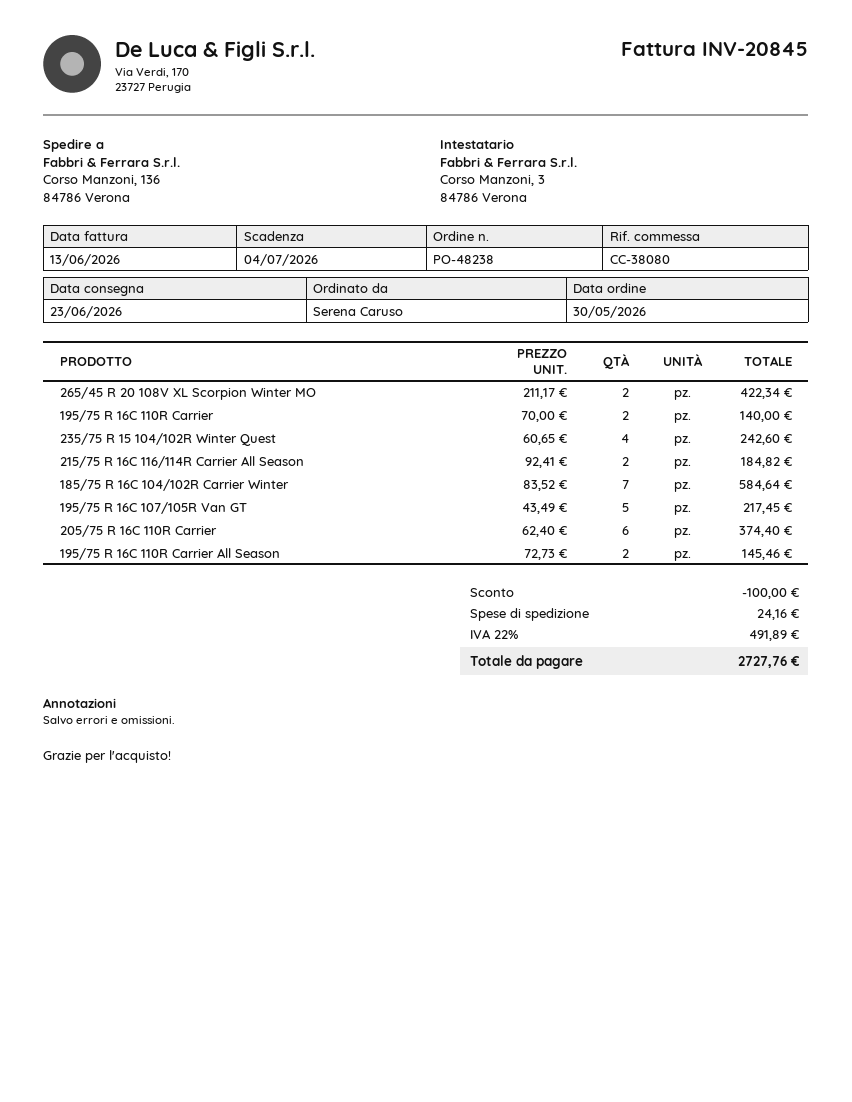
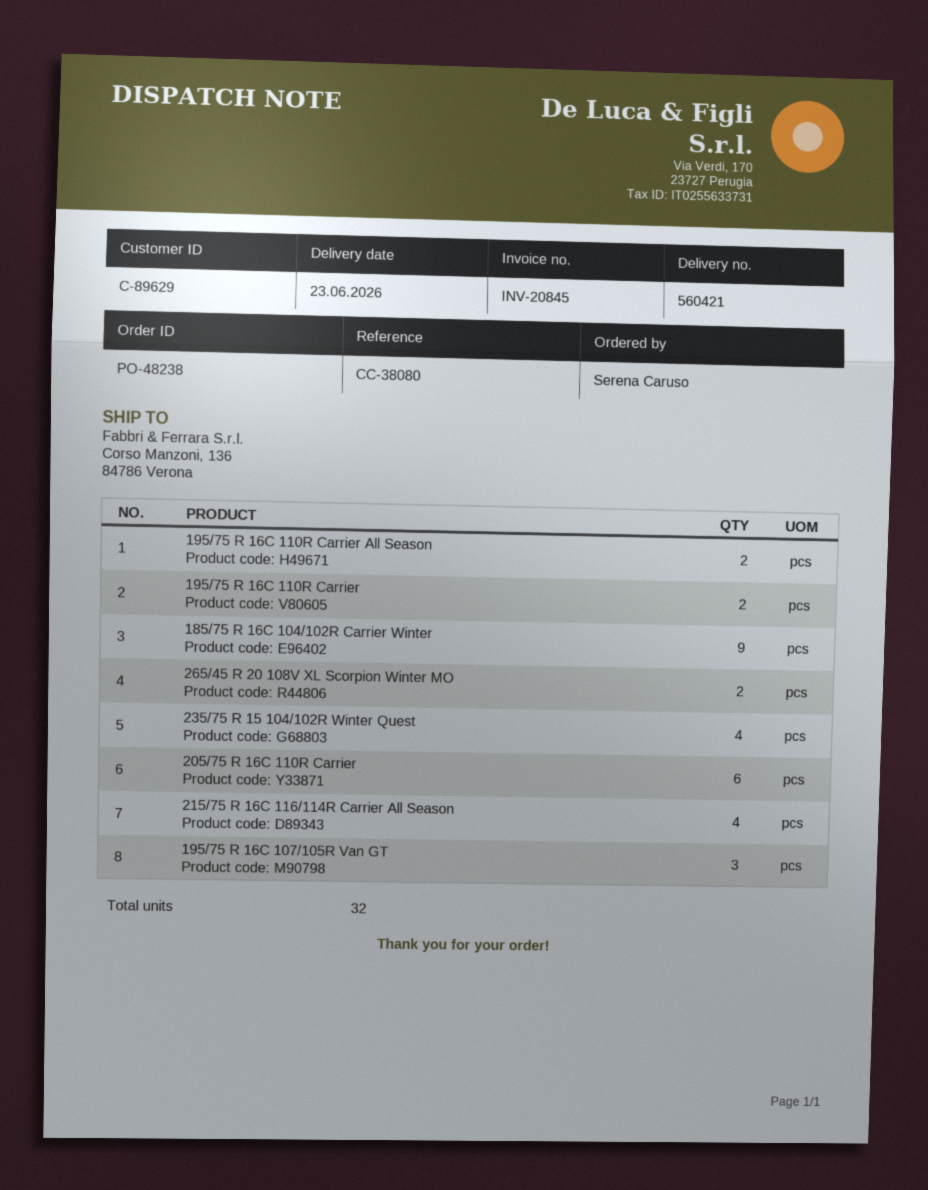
215/75 R 16C 116/114R Carrier All Season: 2 -> 4
185/75 R 16C 104/102R Carrier Winter: 7 -> 9
195/75 R 16C 107/105R Van GT: 5 -> 3

